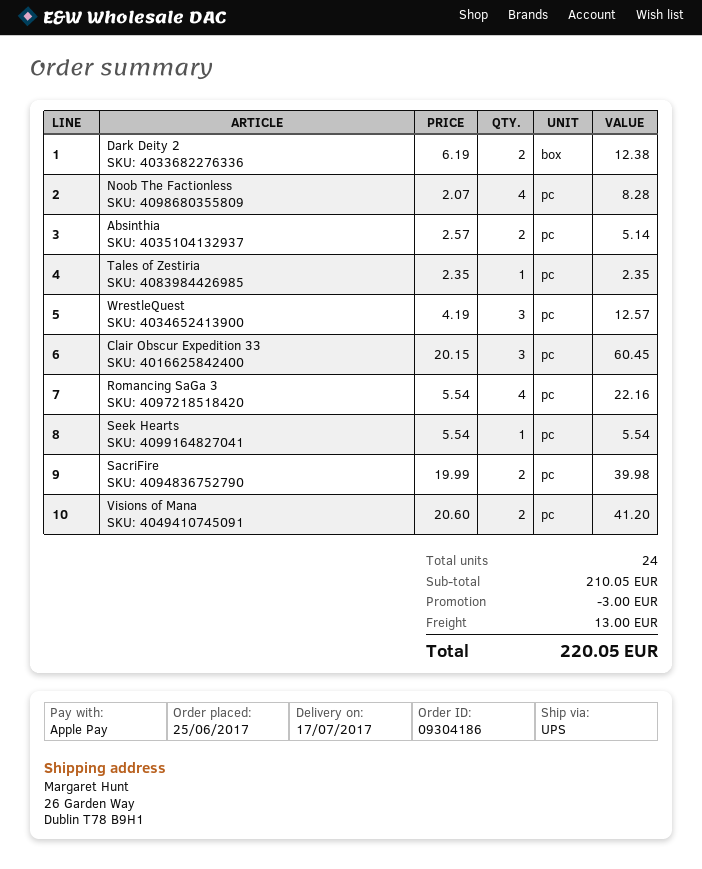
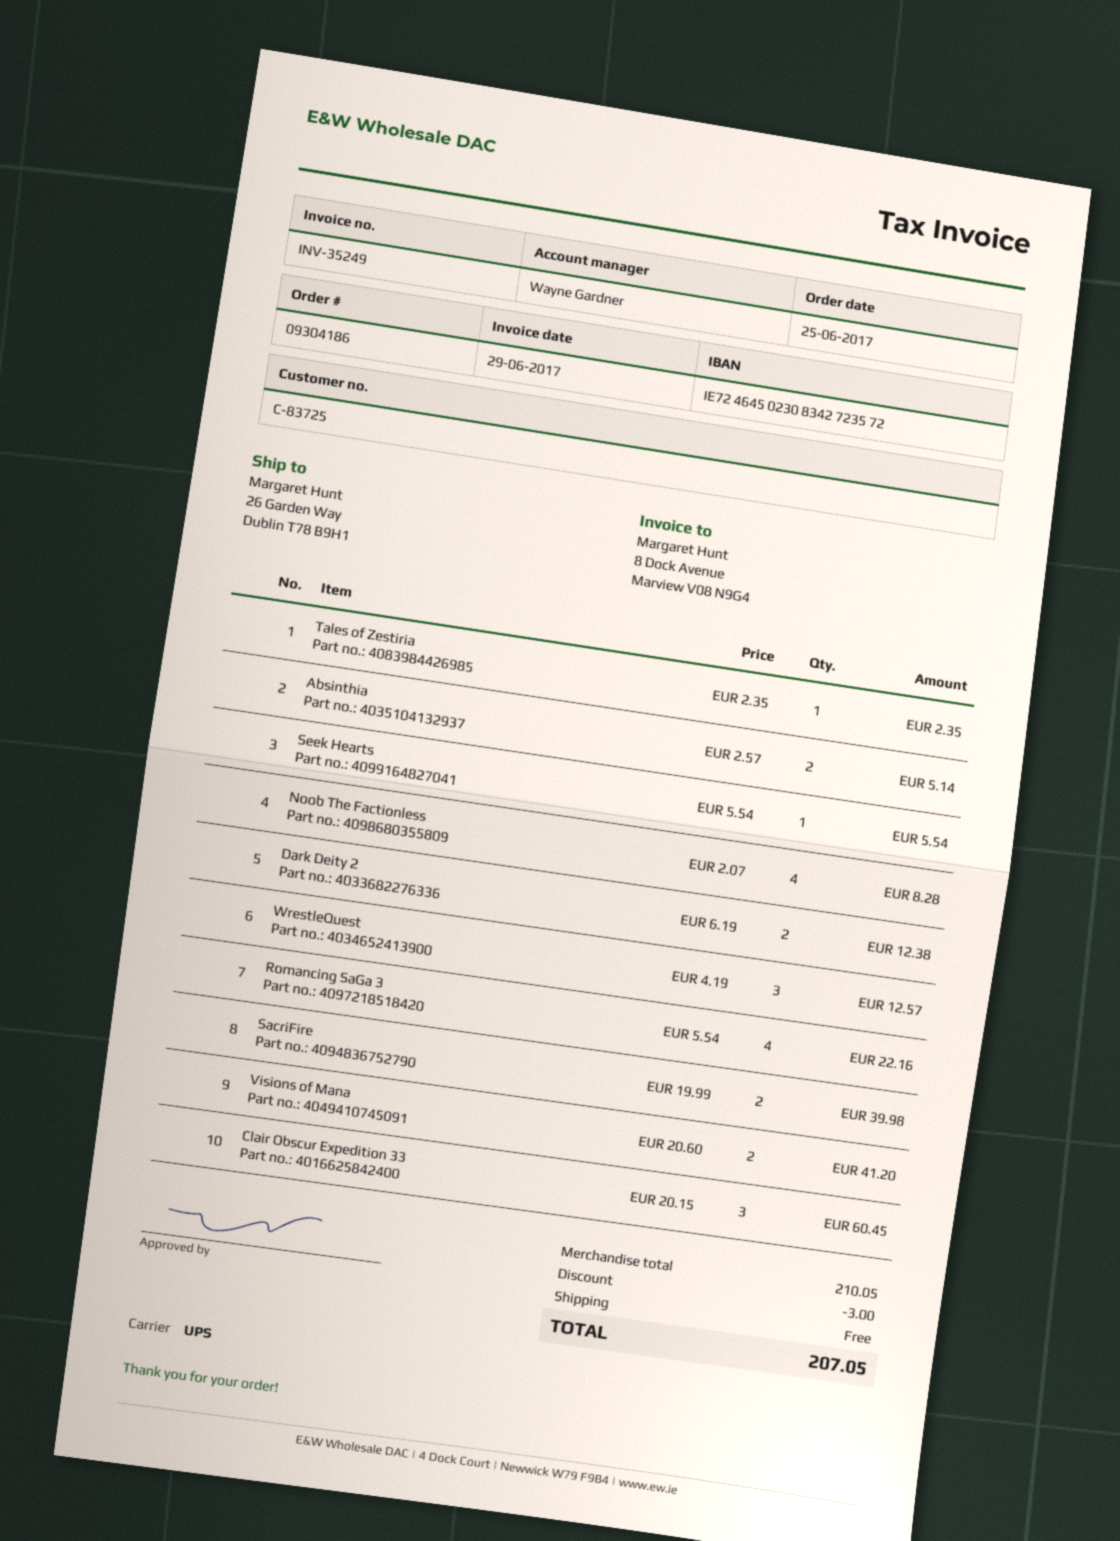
shipping: 13.00 -> 0.00
total: 220.05 -> 207.05

